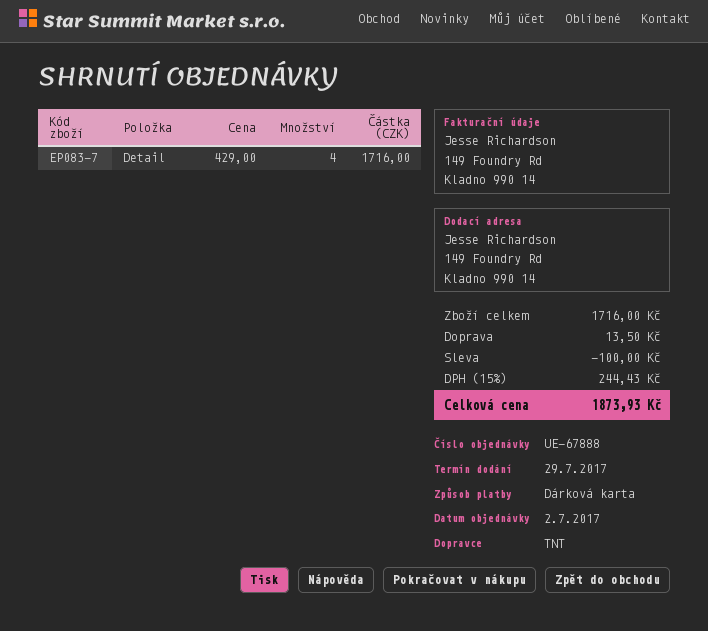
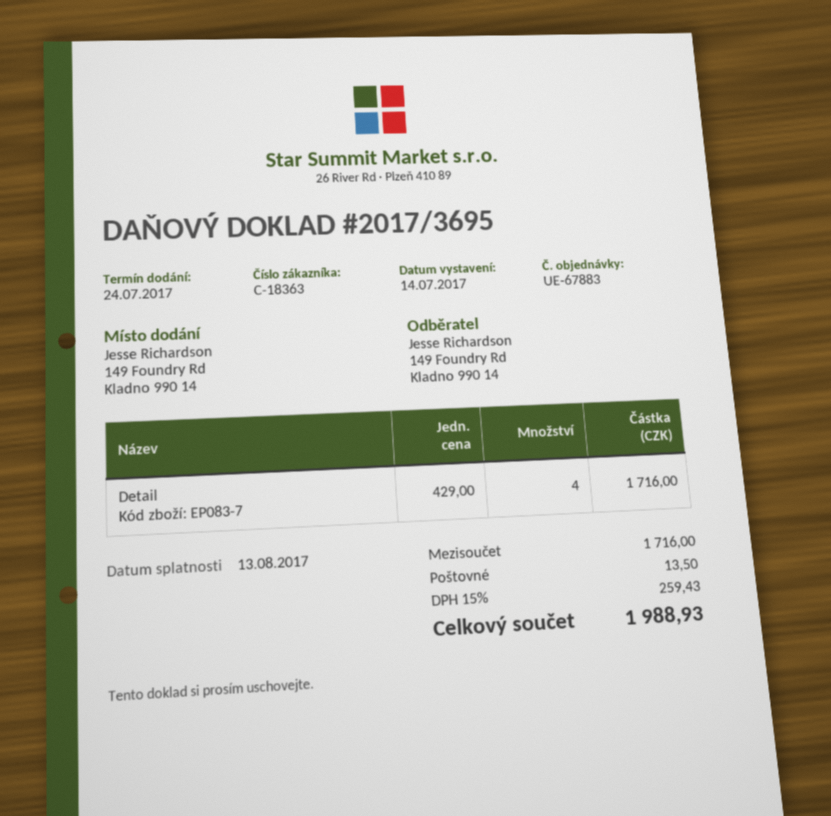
order number: UE-67888 -> UE-67883
delivery date: 2017-07-29 -> 2017-07-24
discount: 100.00 -> none
tax: 15% = 244.43 -> 15% = 259.43
total: 1873.93 -> 1988.93

